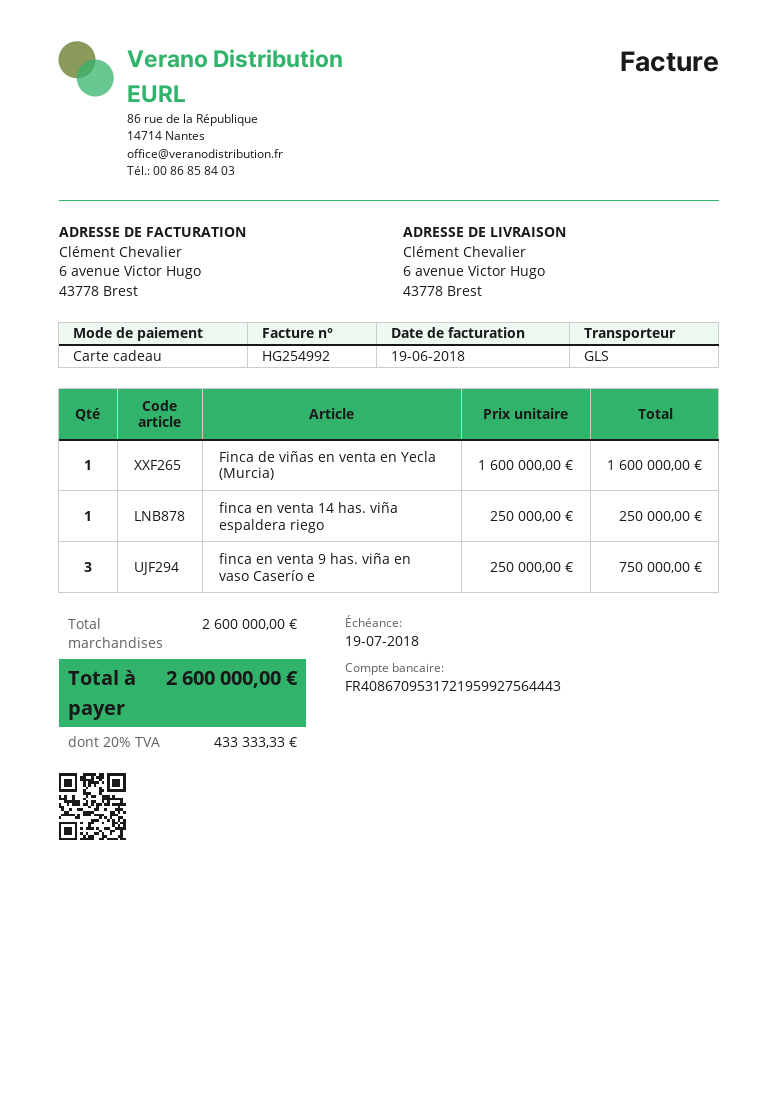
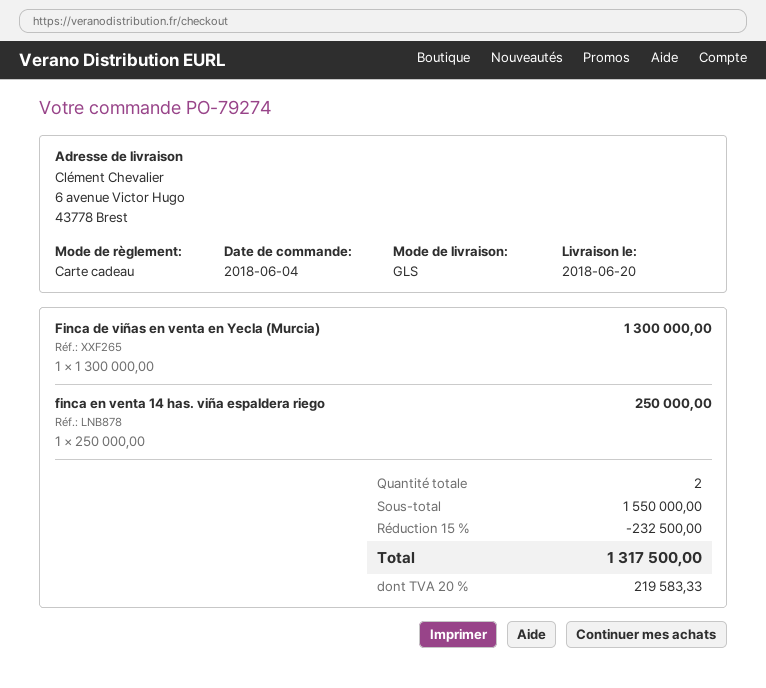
Finca de viñas en venta en Yecla (Murcia): 1 x 1600000.00 = 1600000.00 -> 1 x 1300000.00 = 1300000.00
finca en venta 9 has. viña en vaso Caserío e: 3 x 250000.00 = 750000.00 -> none
subtotal: 2600000.00 -> 1550000.00
discount: none -> 15% = 232500.00
tax: 20% = 433333.33 -> 20% = 219583.33
total: 2600000.00 -> 1317500.00

